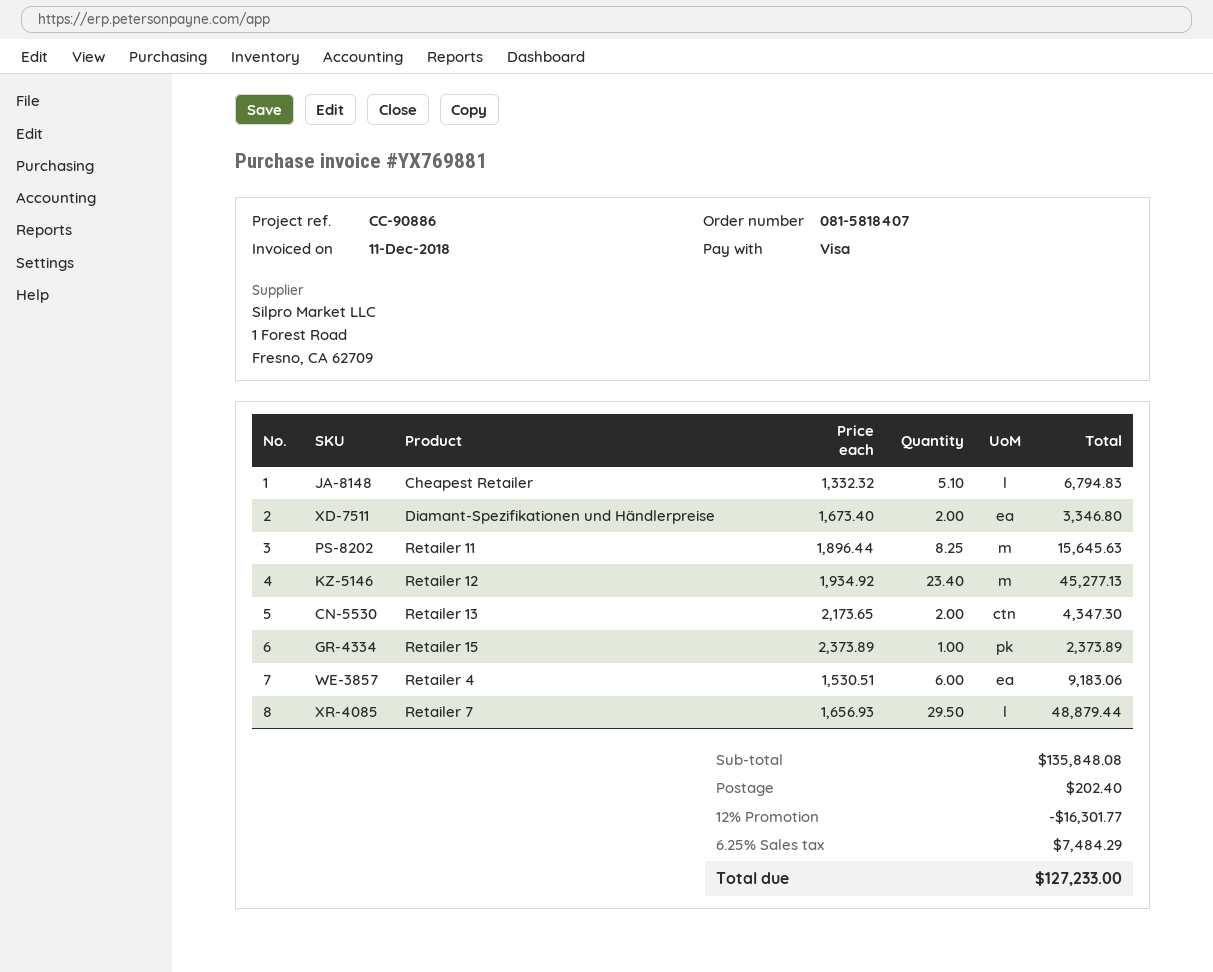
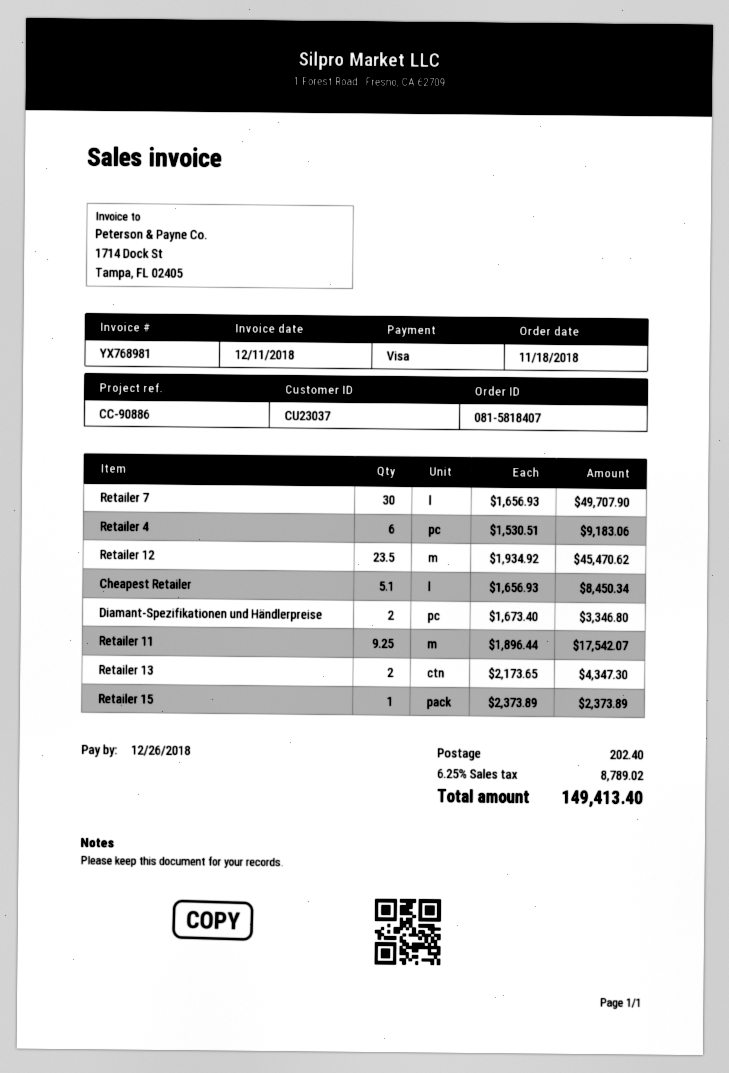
invoice number: YX769881 -> YX768981
Cheapest Retailer: 5.1 x 1332.32 = 6794.83 -> 5.1 x 1656.93 = 8450.34
Retailer 11: 8.25 x 1896.44 = 15645.63 -> 9.25 x 1896.44 = 17542.07
Retailer 12: 23.4 x 1934.92 = 45277.13 -> 23.5 x 1934.92 = 45470.62
Retailer 7: 29.5 x 1656.93 = 48879.44 -> 30 x 1656.93 = 49707.90
discount: 12% = 16301.77 -> none
tax: 6.25% = 7484.29 -> 6.25% = 8789.02
total: 127233.00 -> 149413.40

